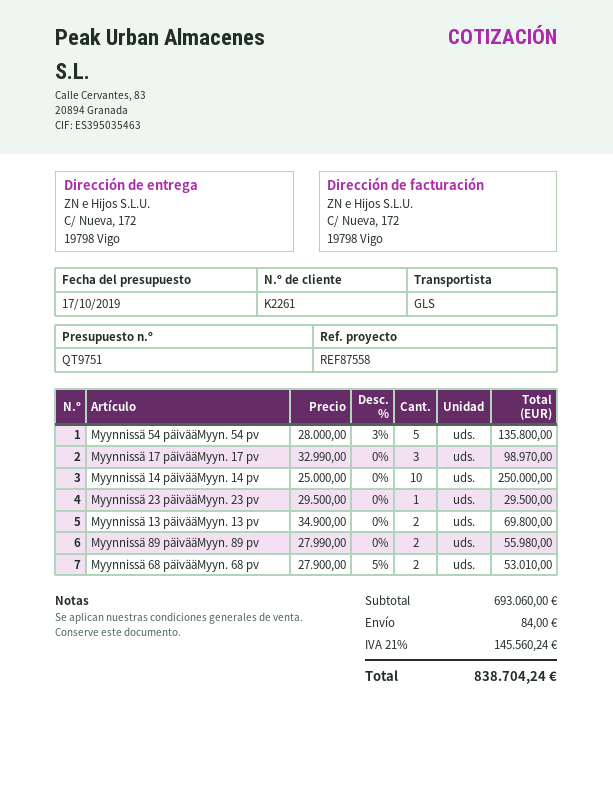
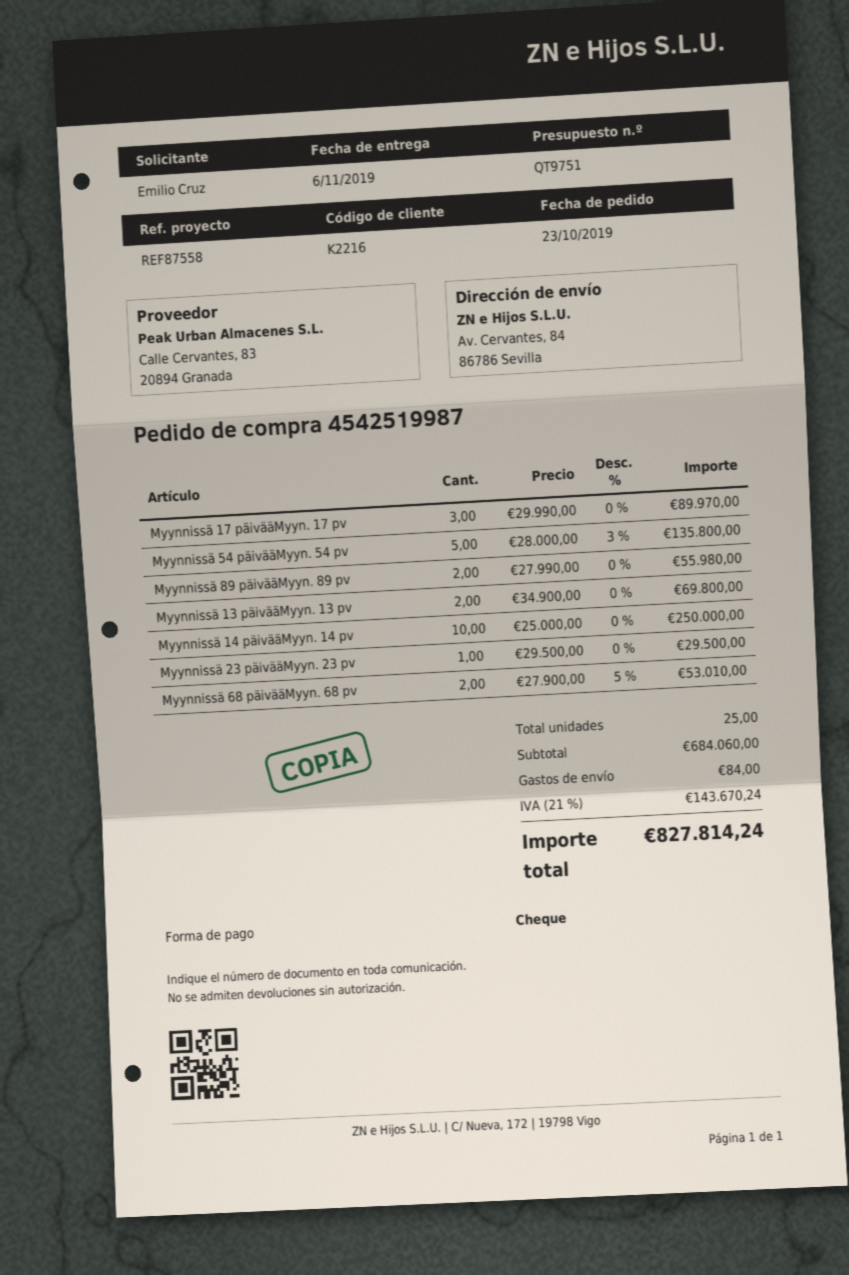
customer number: K2261 -> K2216
ship to: C/ Nueva, 172, 19798 Vigo -> Av. Cervantes, 84, 86786 Sevilla
Myynnissä 17 päivääMyyn. 17 pv: 3 x 32990.00 = 98970.00 -> 3 x 29990.00 = 89970.00
subtotal: 693060.00 -> 684060.00
tax: 21% = 145560.24 -> 21% = 143670.24
total: 838704.24 -> 827814.24

